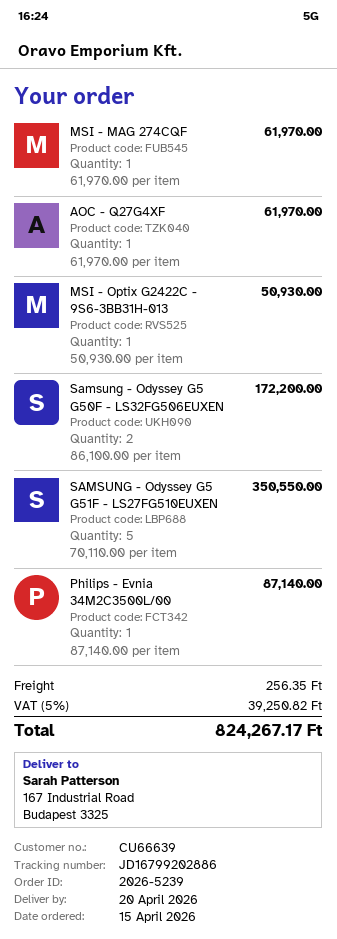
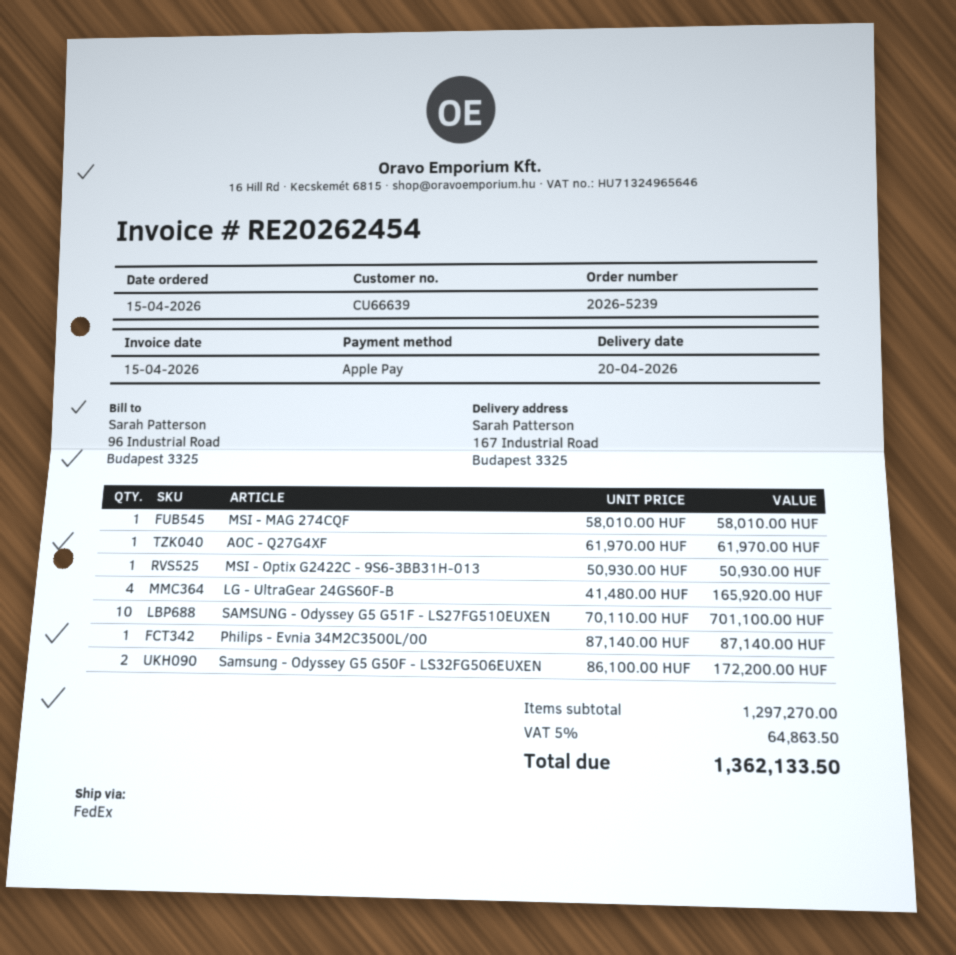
MSI - MAG 274CQF: 1 x 61970.00 = 61970.00 -> 1 x 58010.00 = 58010.00
SAMSUNG - Odyssey G5 G51F - LS27FG510EUXEN: 5 x 70110.00 = 350550.00 -> 10 x 70110.00 = 701100.00
LG - UltraGear 24GS60F-B: none -> 4 x 41480.00 = 165920.00
shipping: 256.35 -> none
tax: 5% = 39250.82 -> 5% = 64863.50
total: 824267.17 -> 1362133.50

